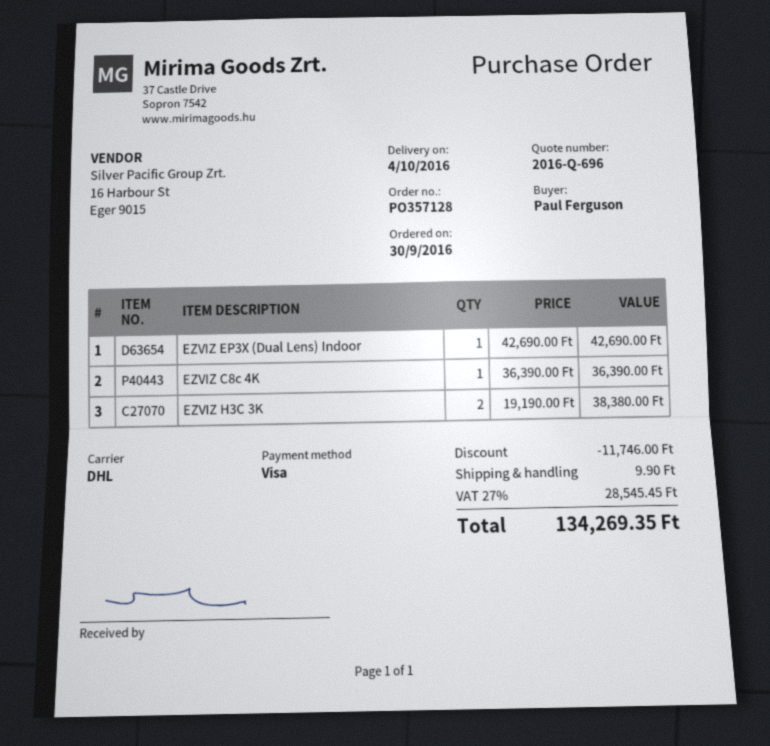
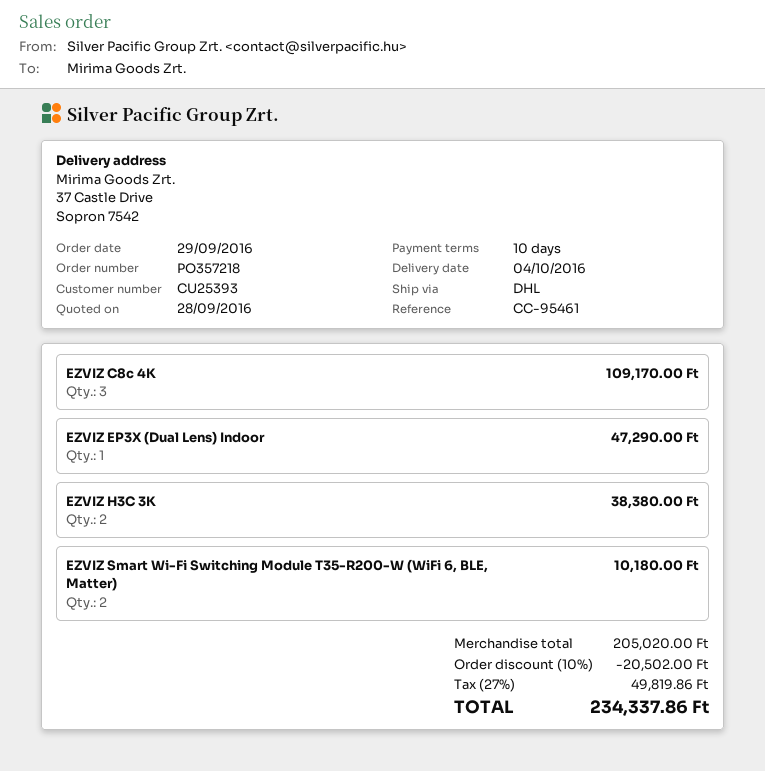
order number: PO357128 -> PO357218
order date: 2016-09-30 -> 2016-09-29
EZVIZ EP3X (Dual Lens) Indoor: 1 for 42690.00 -> 1 for 47290.00
EZVIZ C8c 4K: 1 for 36390.00 -> 3 for 109170.00
EZVIZ Smart Wi-Fi Switching Module T35-R200-W (WiFi 6, BLE, Matter): none -> 2 for 10180.00
discount: 11746.00 -> 20502.00
shipping: 9.90 -> none
tax: 27% = 28545.45 -> 27% = 49819.86
total: 134269.35 -> 234337.86

